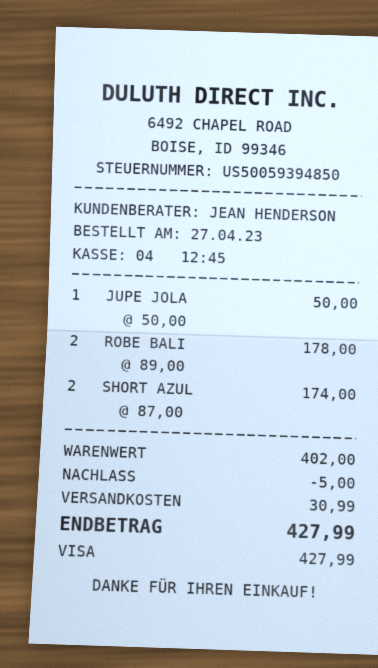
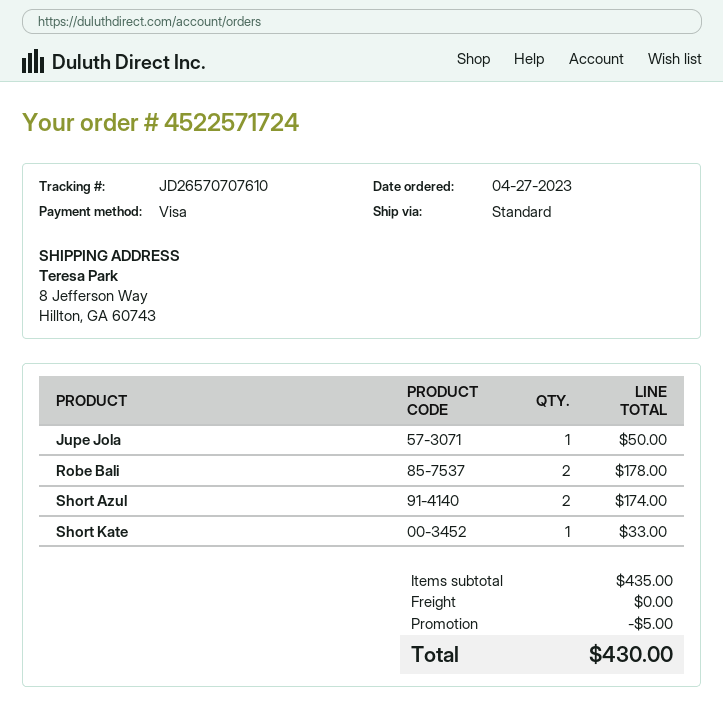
Short Kate: none -> 1 for 33.00
subtotal: 402.00 -> 435.00
shipping: 30.99 -> 0.00
total: 427.99 -> 430.00

